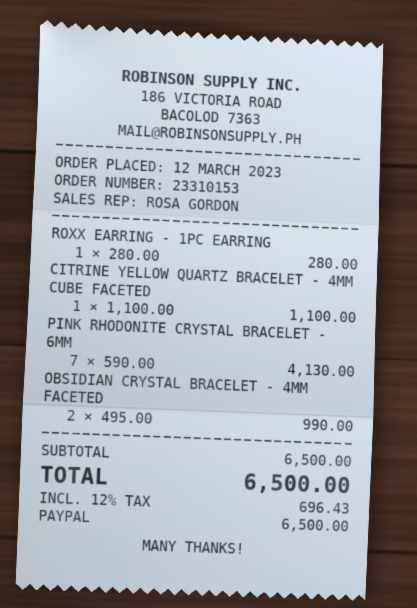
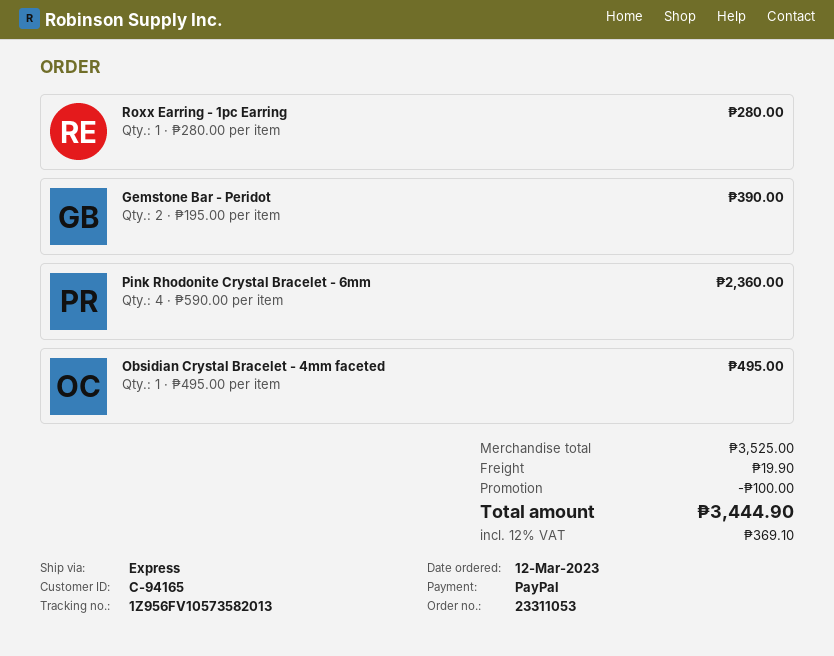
order number: 23310153 -> 23311053
CITRINE YELLOW QUARTZ BRACELET - 4MM CUBE FACETED: 1 x 1100.00 = 1100.00 -> none
PINK RHODONITE CRYSTAL BRACELET - 6MM: 7 x 590.00 = 4130.00 -> 4 x 590.00 = 2360.00
OBSIDIAN CRYSTAL BRACELET - 4MM FACETED: 2 x 495.00 = 990.00 -> 1 x 495.00 = 495.00
Gemstone Bar - Peridot: none -> 2 x 195.00 = 390.00
subtotal: 6500.00 -> 3525.00
discount: none -> 100.00
shipping: none -> 19.90
tax: 12% = 696.43 -> 12% = 369.10
total: 6500.00 -> 3444.90

